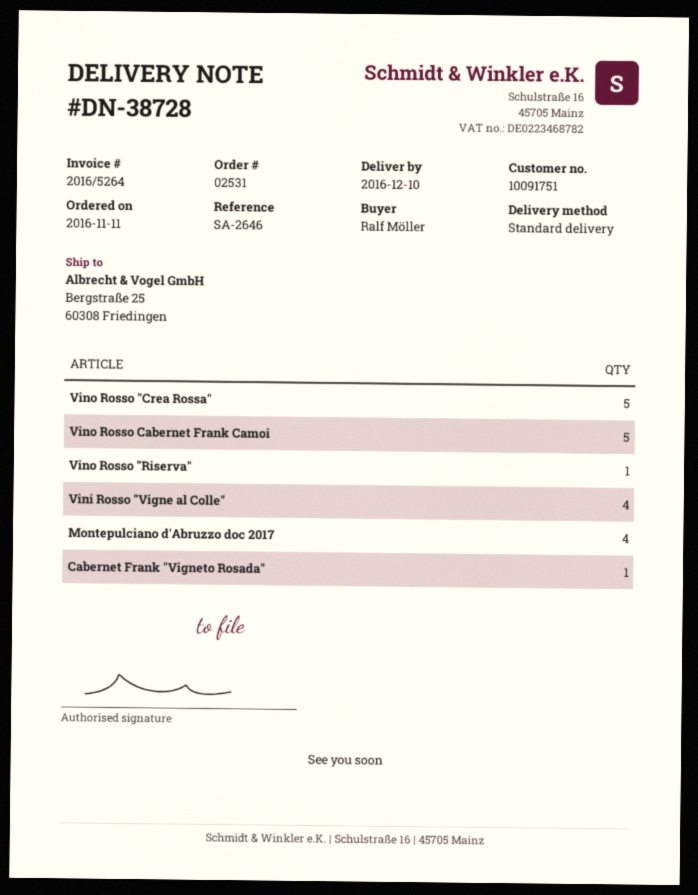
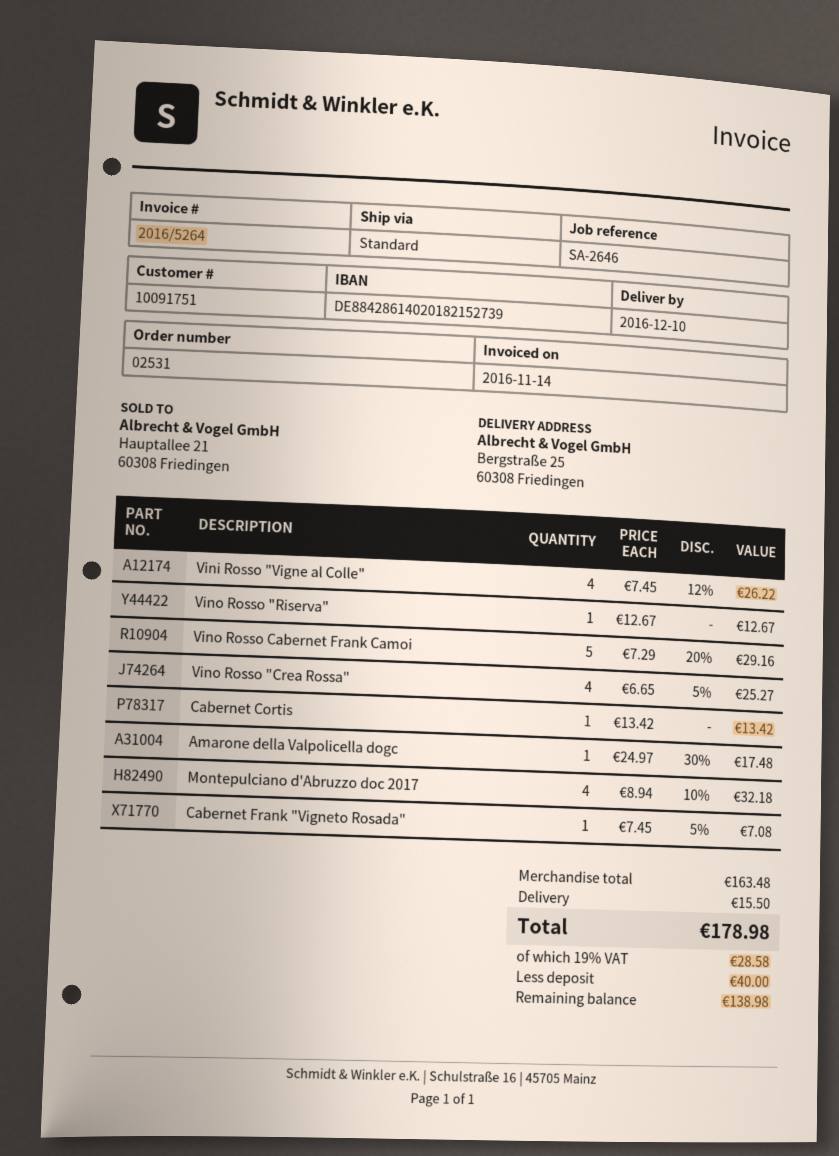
Vino Rosso "Crea Rossa": 5 -> 4
Cabernet Cortis: none -> 1
Amarone della Valpolicella dogc: none -> 1

